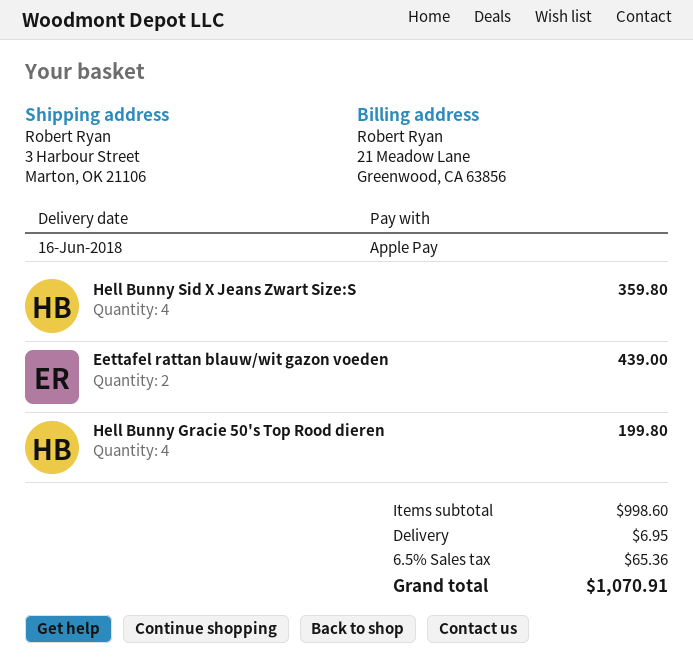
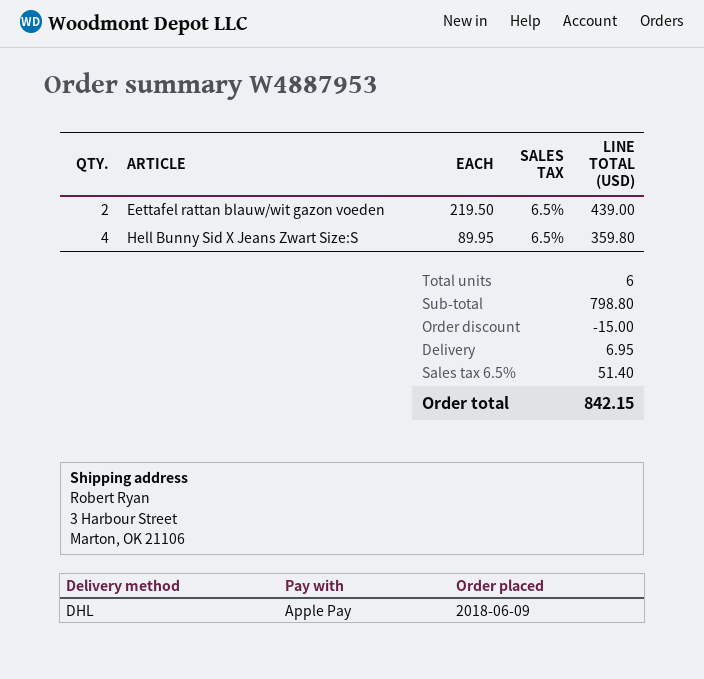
Hell Bunny Gracie 50's Top Rood dieren: 4 for 199.80 -> none
subtotal: 998.60 -> 798.80
discount: none -> 15.00
tax: 6.5% = 65.36 -> 6.5% = 51.40
total: 1070.91 -> 842.15

